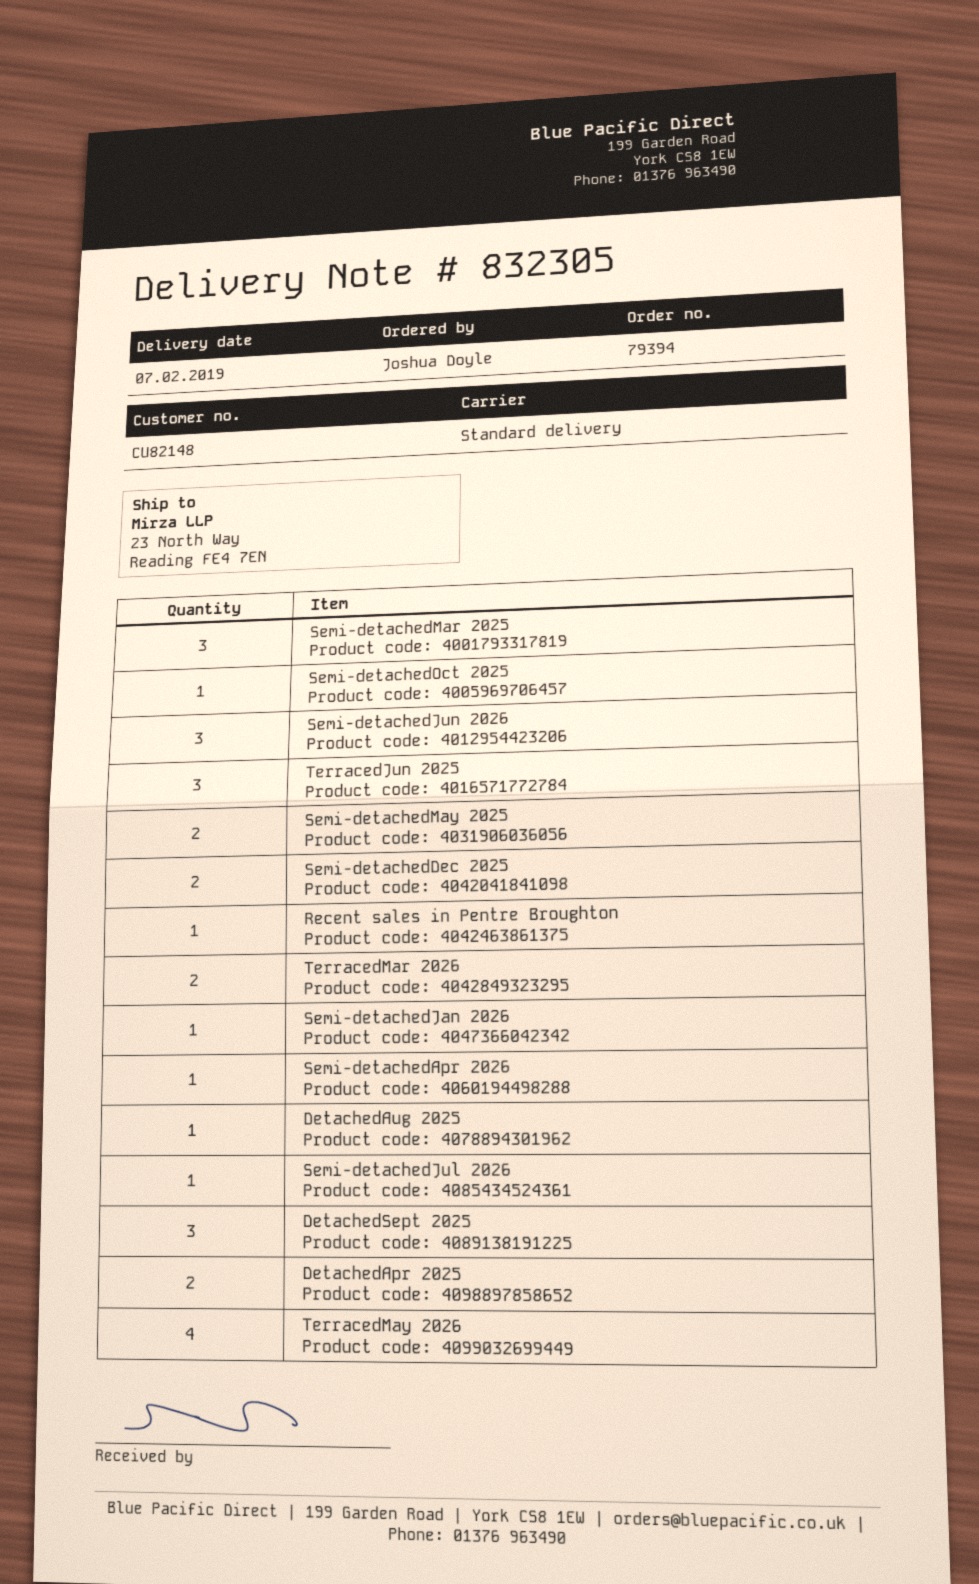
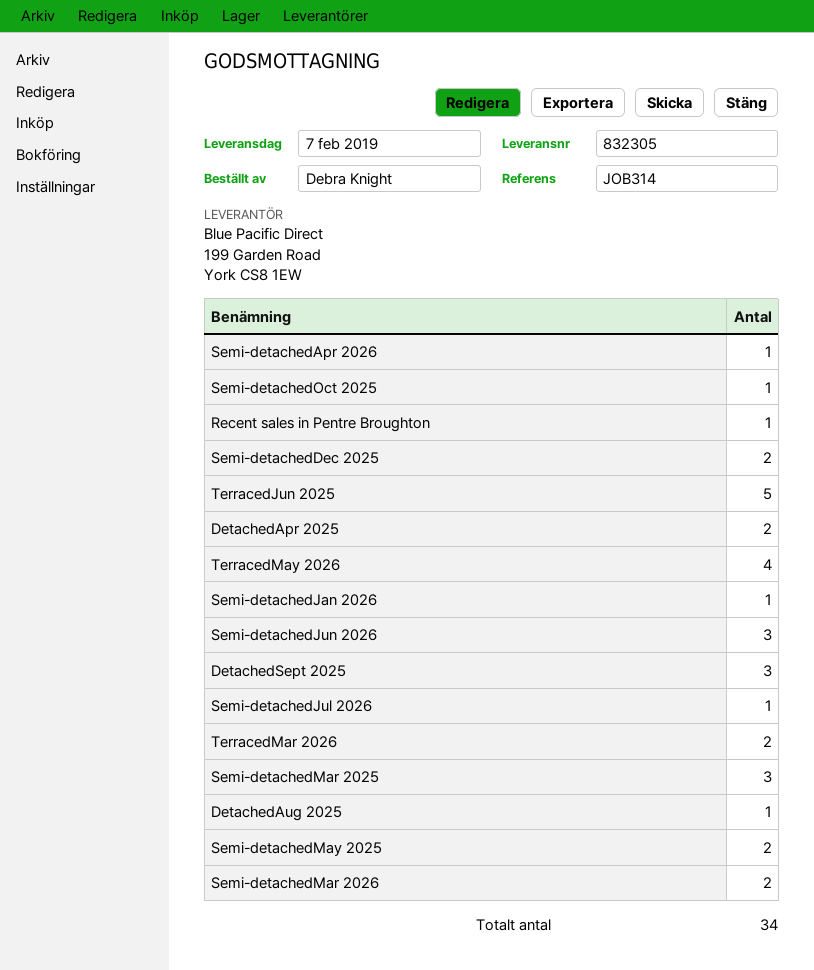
ordered by: Joshua Doyle -> Debra Knight
TerracedJun 2025: 3 -> 5
Semi-detachedMar 2026: none -> 2

